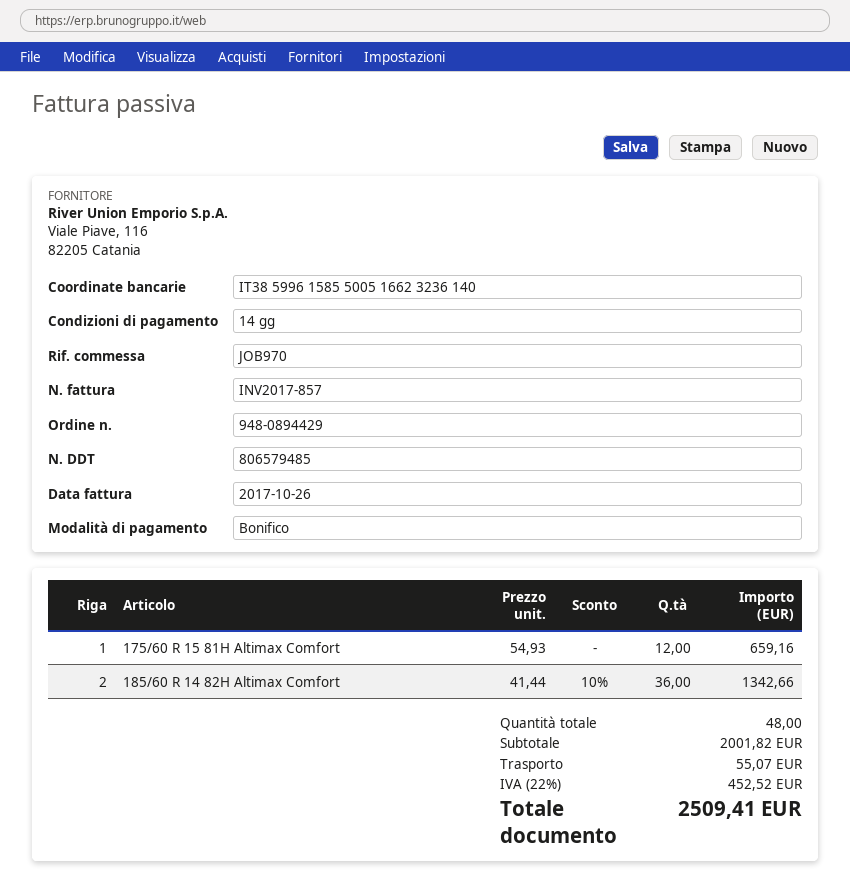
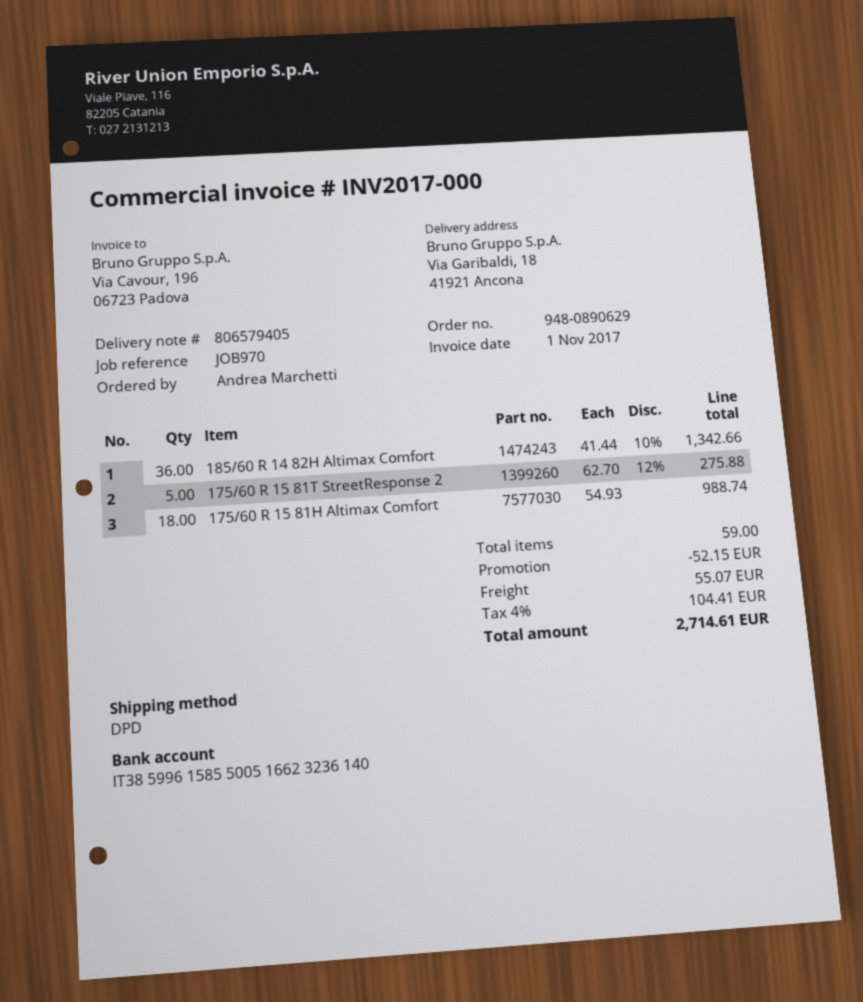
order number: 948-0894429 -> 948-0890629
delivery note number: 806579485 -> 806579405
invoice number: INV2017-857 -> INV2017-000
invoice date: 2017-10-26 -> 2017-11-01
175/60 R 15 81H Altimax Comfort: 12 x 54.93 = 659.16 -> 18 x 54.93 = 988.74
175/60 R 15 81T StreetResponse 2: none -> 5 x 62.70 - 12% = 275.88
total quantity: 48 -> 59
discount: none -> 52.15
tax: 22% = 452.52 -> 4% = 104.41
total: 2509.41 -> 2714.61

